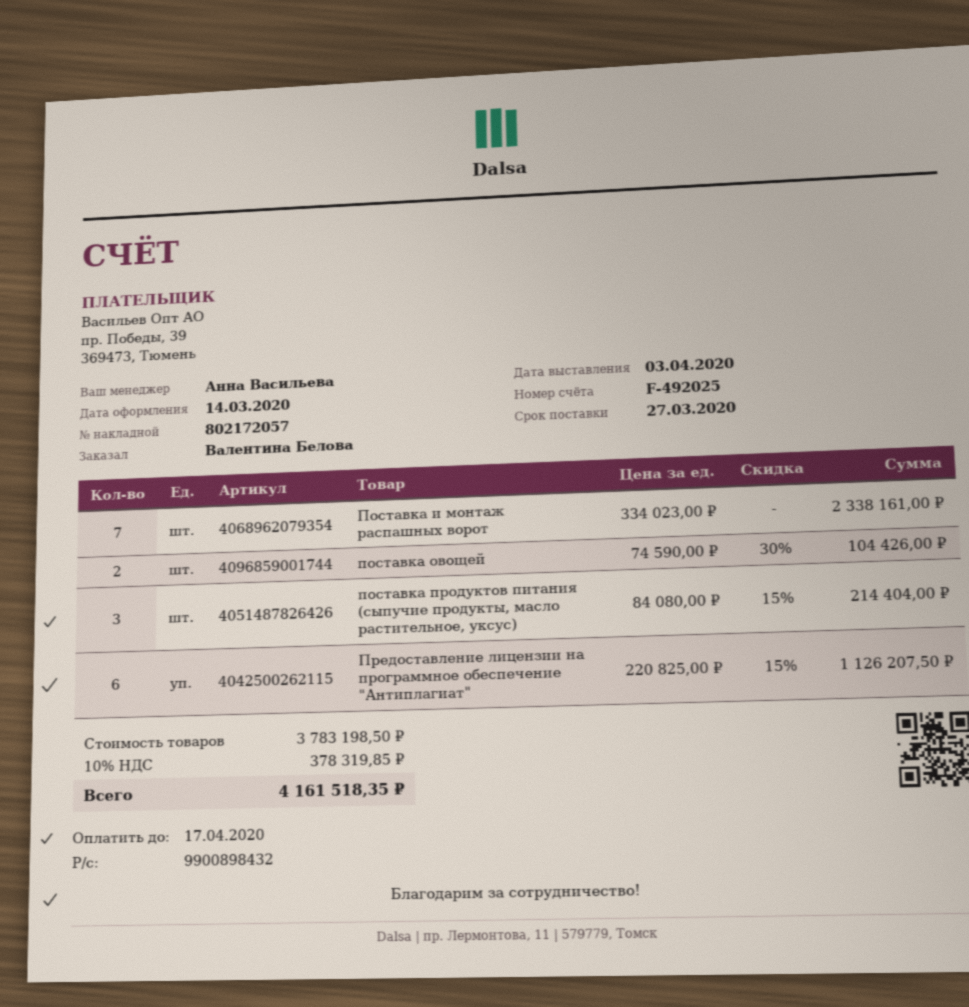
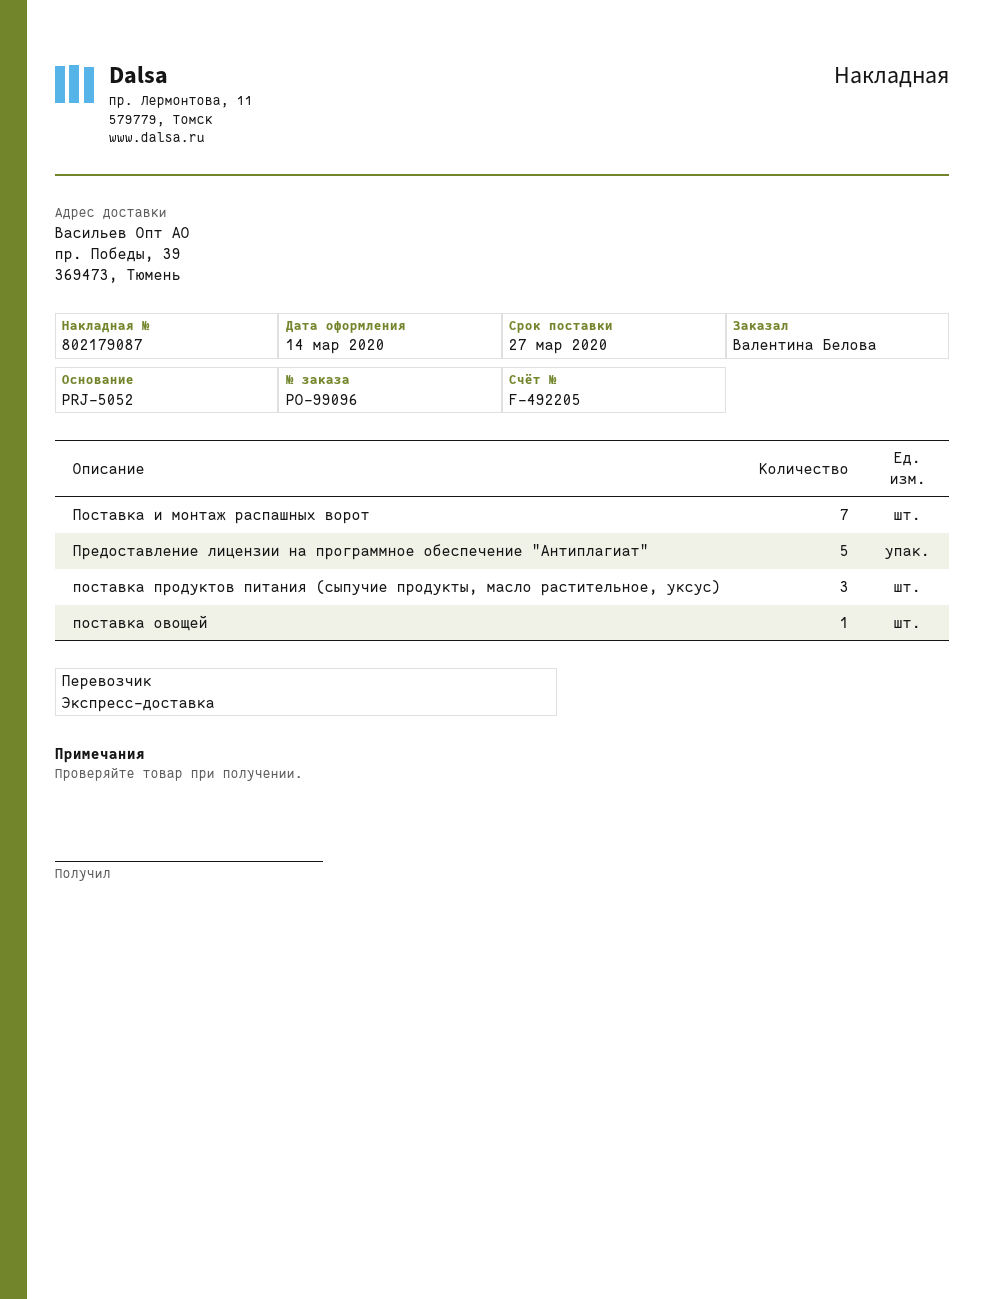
delivery note number: 802172057 -> 802179087
invoice number: F-492025 -> F-492205
поставка овощей: 2 -> 1
Предоставление лицензии на программное обеспечение "Антиплагиат": 6 -> 5

